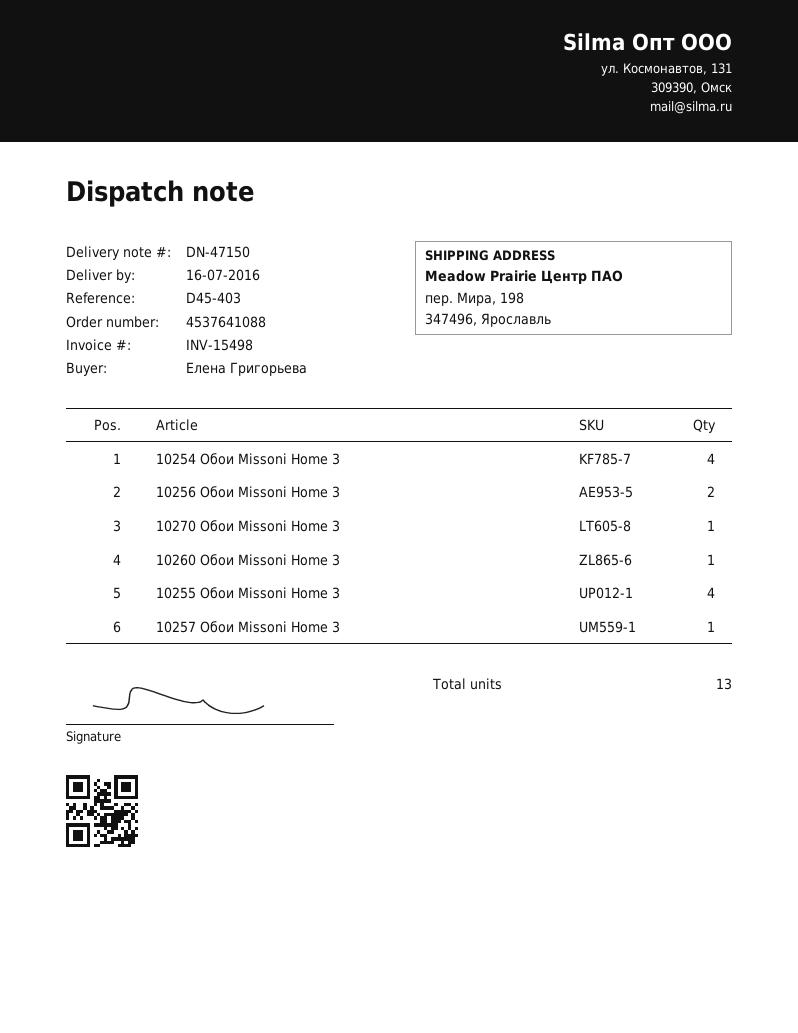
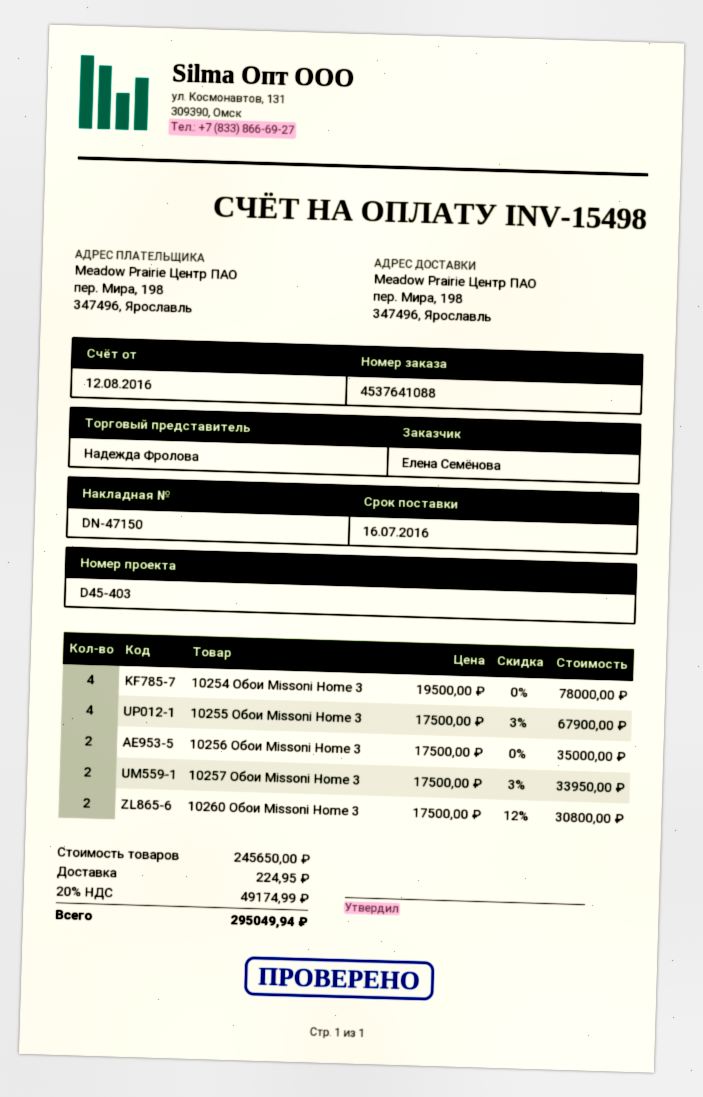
ordered by: Елена Григорьева -> Елена Семёнова
10270 Обои Missoni Home 3: 1 -> none
10260 Обои Missoni Home 3: 1 -> 2
10257 Обои Missoni Home 3: 1 -> 2

